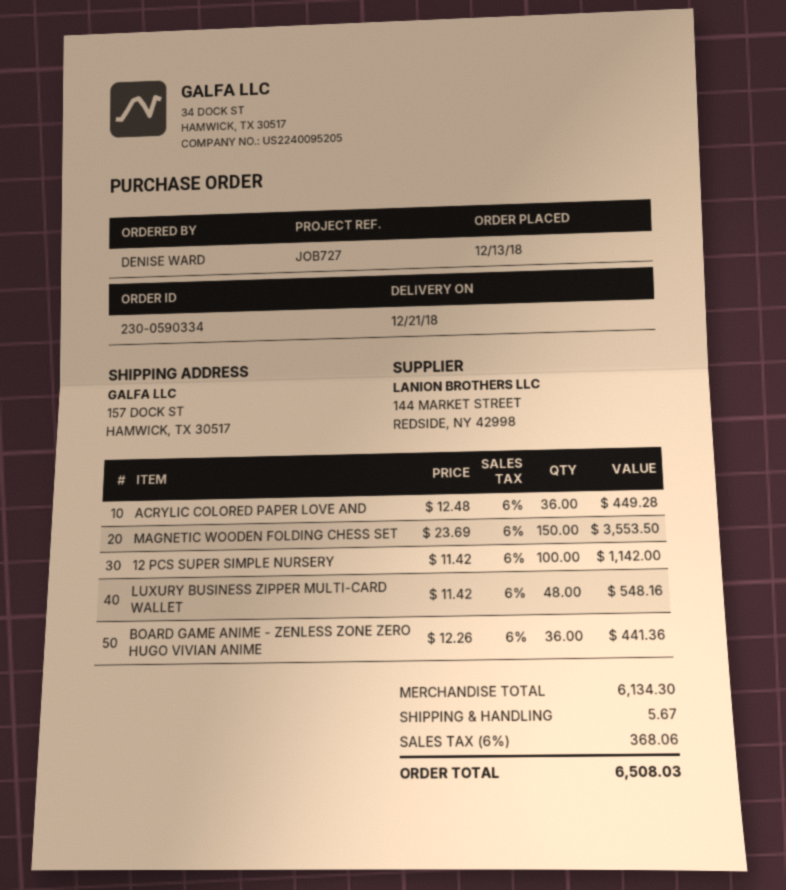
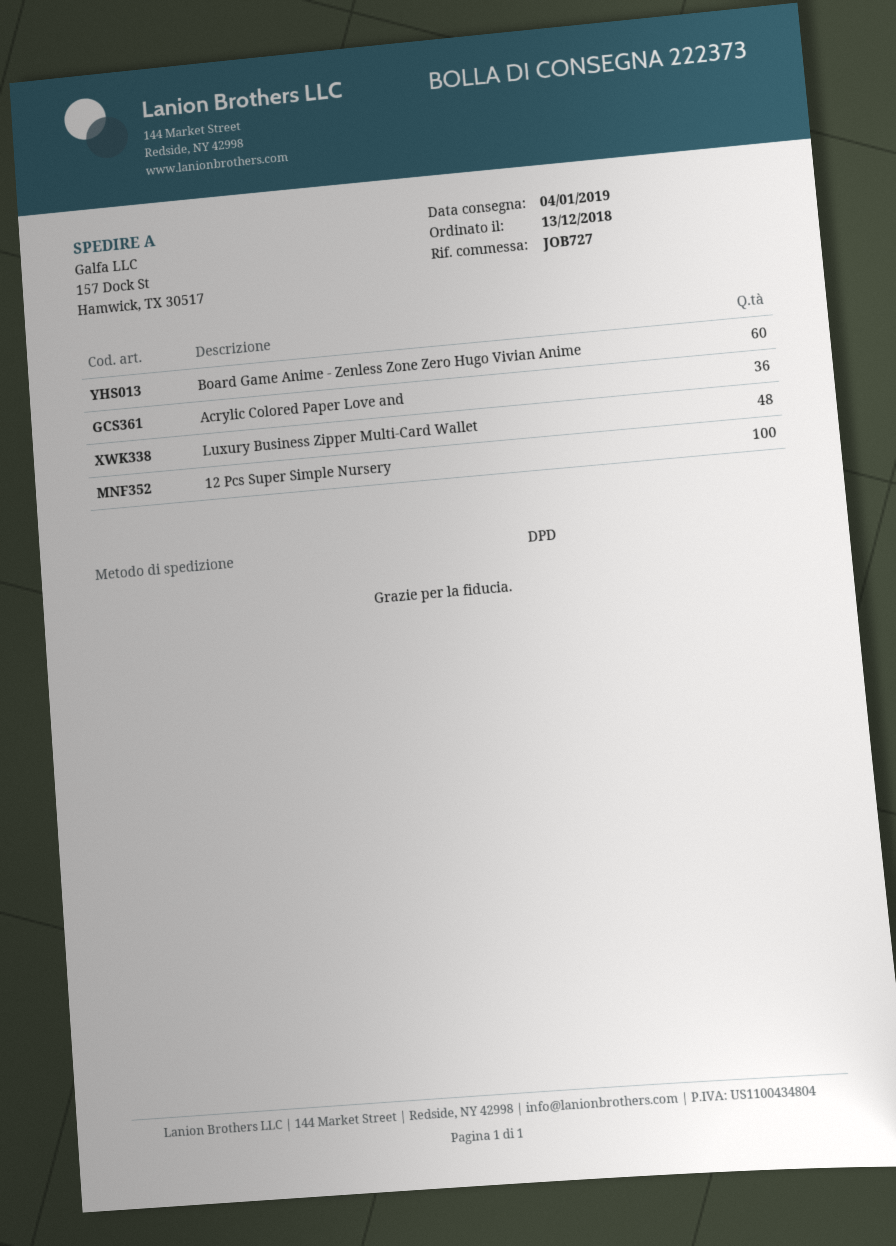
delivery date: 2018-12-21 -> 2019-01-04
MAGNETIC WOODEN FOLDING CHESS SET: 150 -> none
BOARD GAME ANIME - ZENLESS ZONE ZERO HUGO VIVIAN ANIME: 36 -> 60

